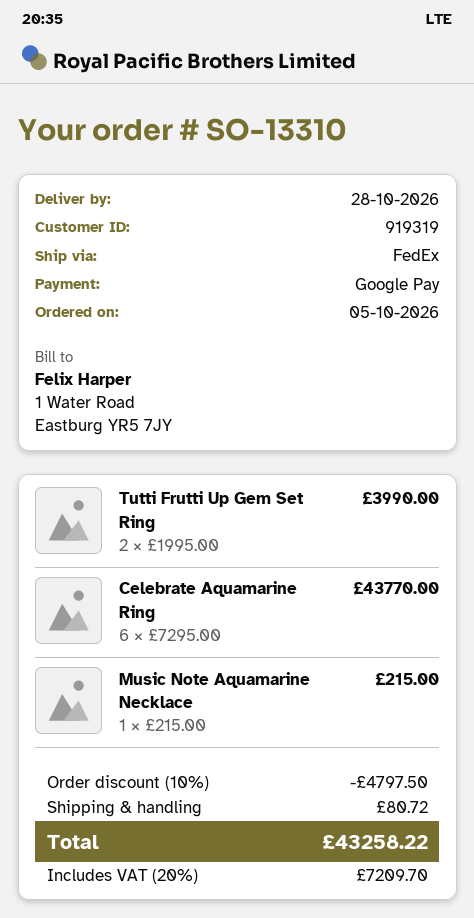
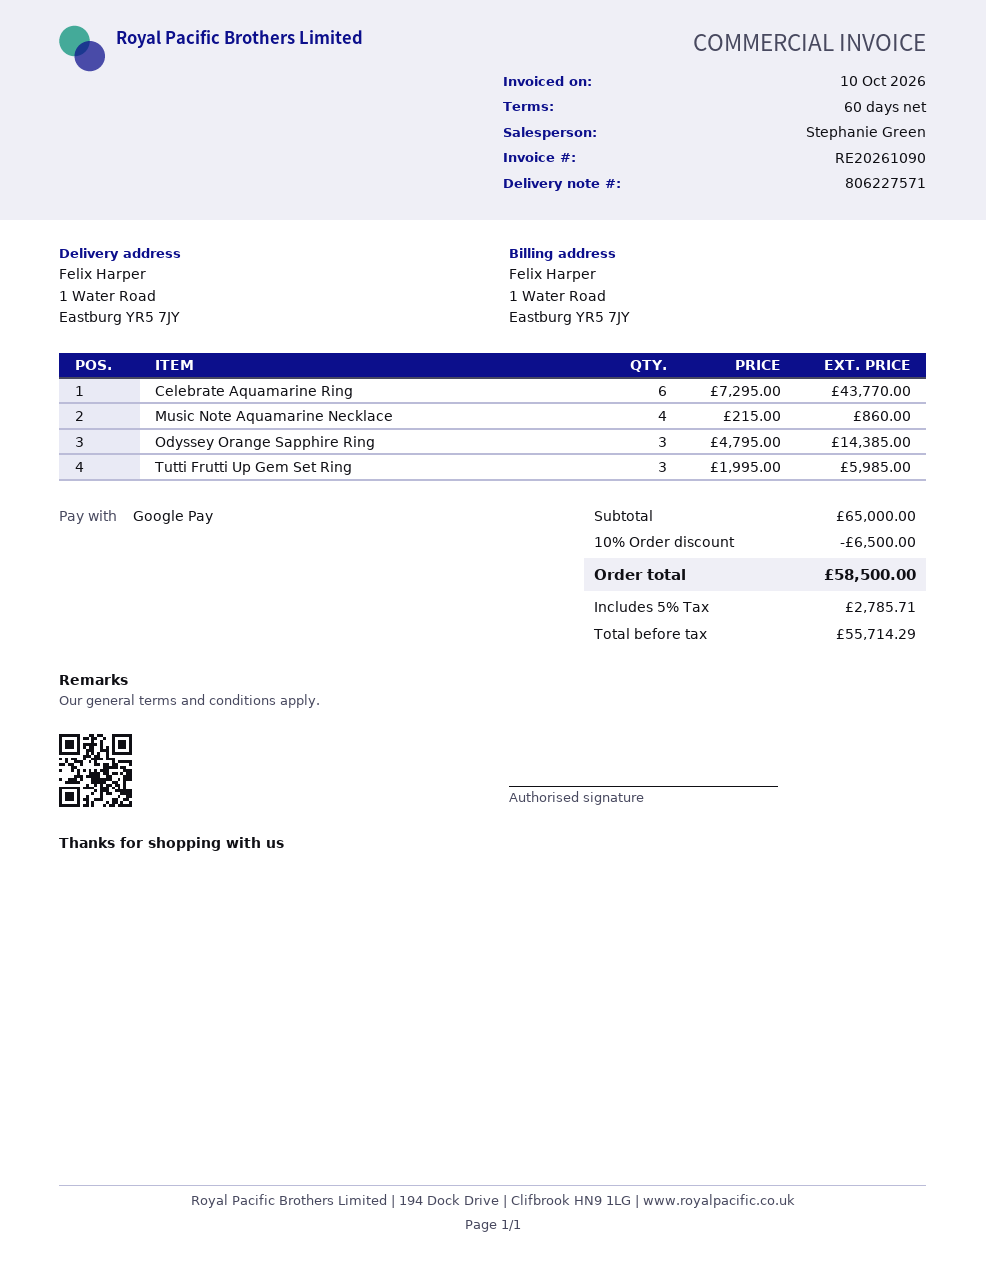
Tutti Frutti Up Gem Set Ring: 2 x 1995.00 = 3990.00 -> 3 x 1995.00 = 5985.00
Music Note Aquamarine Necklace: 1 x 215.00 = 215.00 -> 4 x 215.00 = 860.00
Odyssey Orange Sapphire Ring: none -> 3 x 4795.00 = 14385.00
discount: 10% = 4797.50 -> 10% = 6500.00
shipping: 80.72 -> none
tax: 20% = 7209.70 -> 5% = 2785.71
total: 43258.22 -> 58500.00

